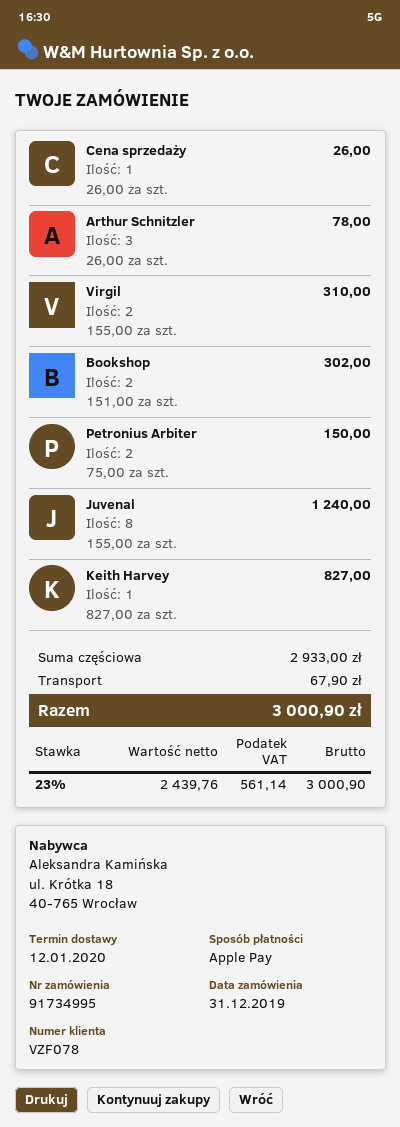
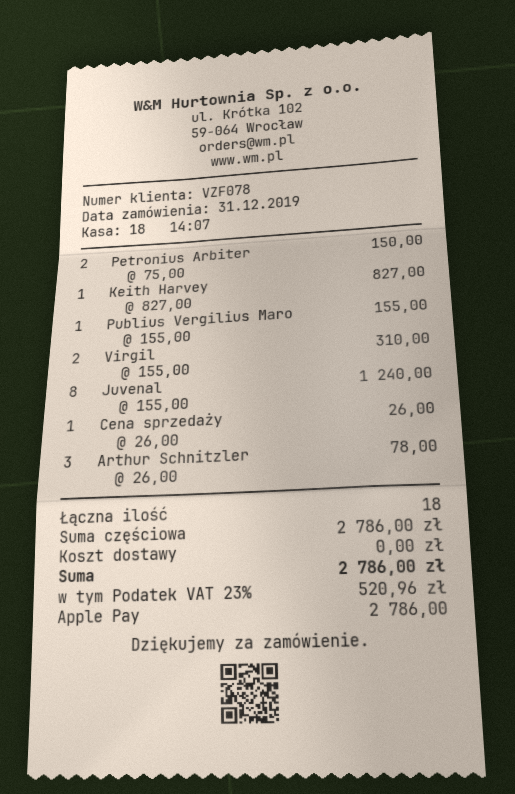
Bookshop: 2 x 151.00 = 302.00 -> none
Publius Vergilius Maro: none -> 1 x 155.00 = 155.00
subtotal: 2933.00 -> 2786.00
shipping: 67.90 -> 0.00
tax: 23% = 561.14 -> 23% = 520.96
total: 3000.90 -> 2786.00

